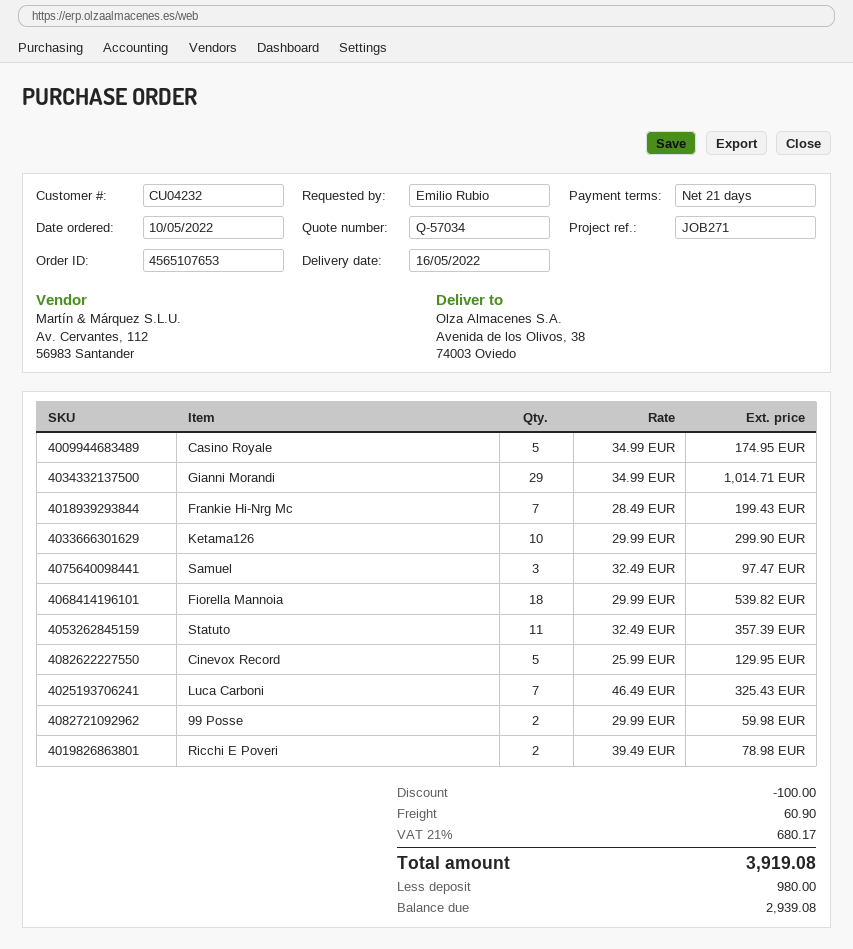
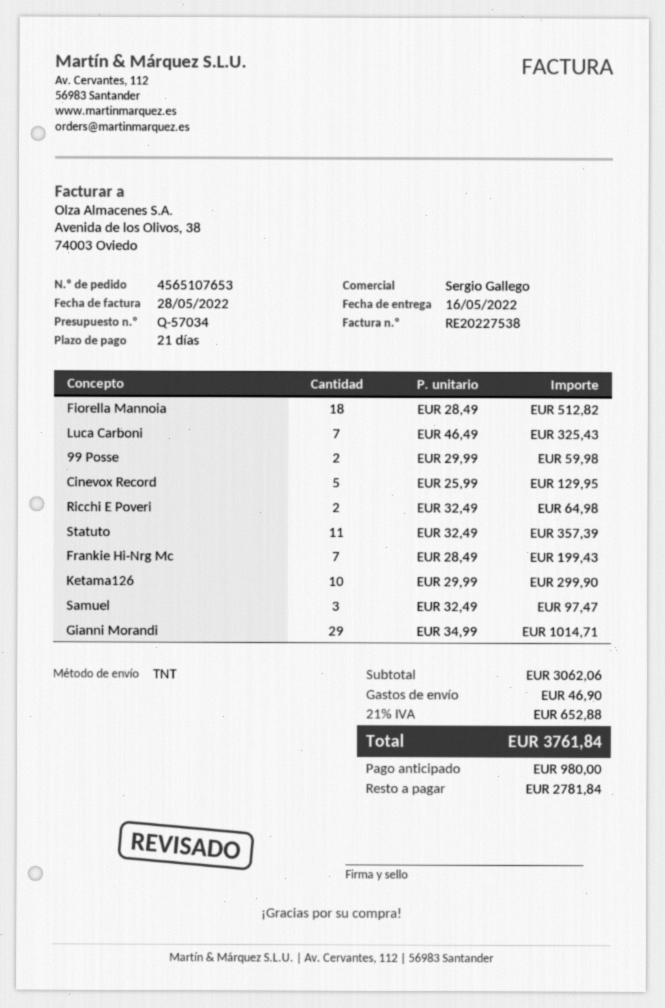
Casino Royale: 5 x 34.99 = 174.95 -> none
Fiorella Mannoia: 18 x 29.99 = 539.82 -> 18 x 28.49 = 512.82
Ricchi E Poveri: 2 x 39.49 = 78.98 -> 2 x 32.49 = 64.98
discount: 100.00 -> none
shipping: 60.90 -> 46.90
tax: 21% = 680.17 -> 21% = 652.88
total: 3919.08 -> 3761.84
balance: 2939.08 -> 2781.84

